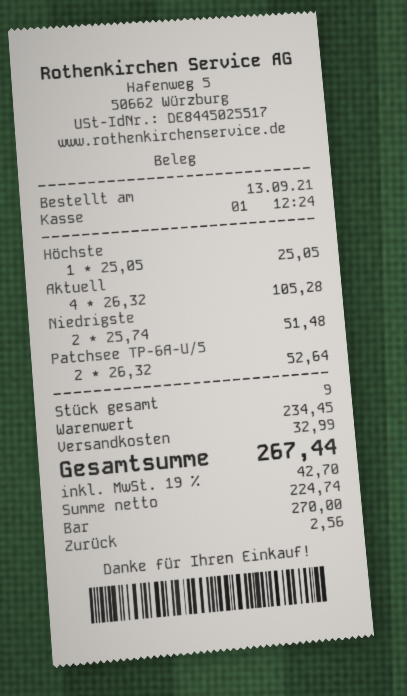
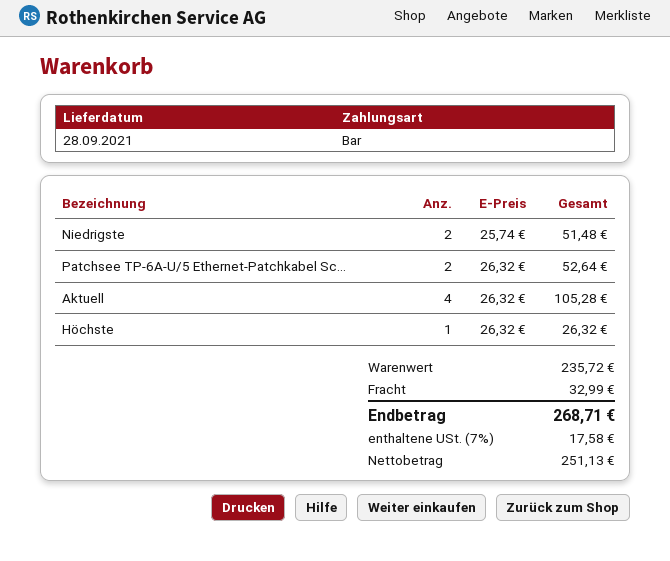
Höchste: 1 x 25.05 = 25.05 -> 1 x 26.32 = 26.32
subtotal: 234.45 -> 235.72
net: 224.74 -> 251.13
tax: 19% = 42.70 -> 7% = 17.58
total: 267.44 -> 268.71

